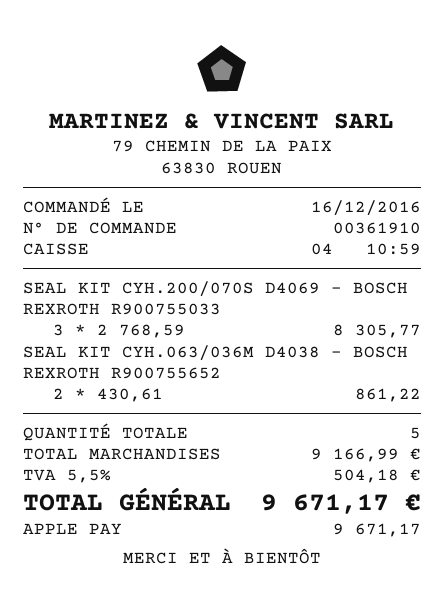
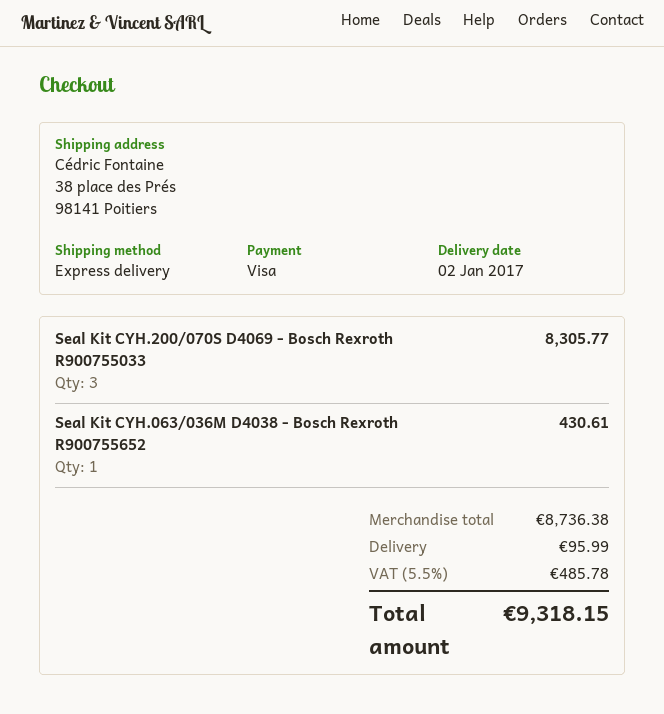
payment method: Apple Pay -> Visa
SEAL KIT CYH.063/036M D4038 - BOSCH REXROTH R900755652: 2 for 861.22 -> 1 for 430.61
subtotal: 9166.99 -> 8736.38
shipping: none -> 95.99
tax: 5.5% = 504.18 -> 5.5% = 485.78
total: 9671.17 -> 9318.15

